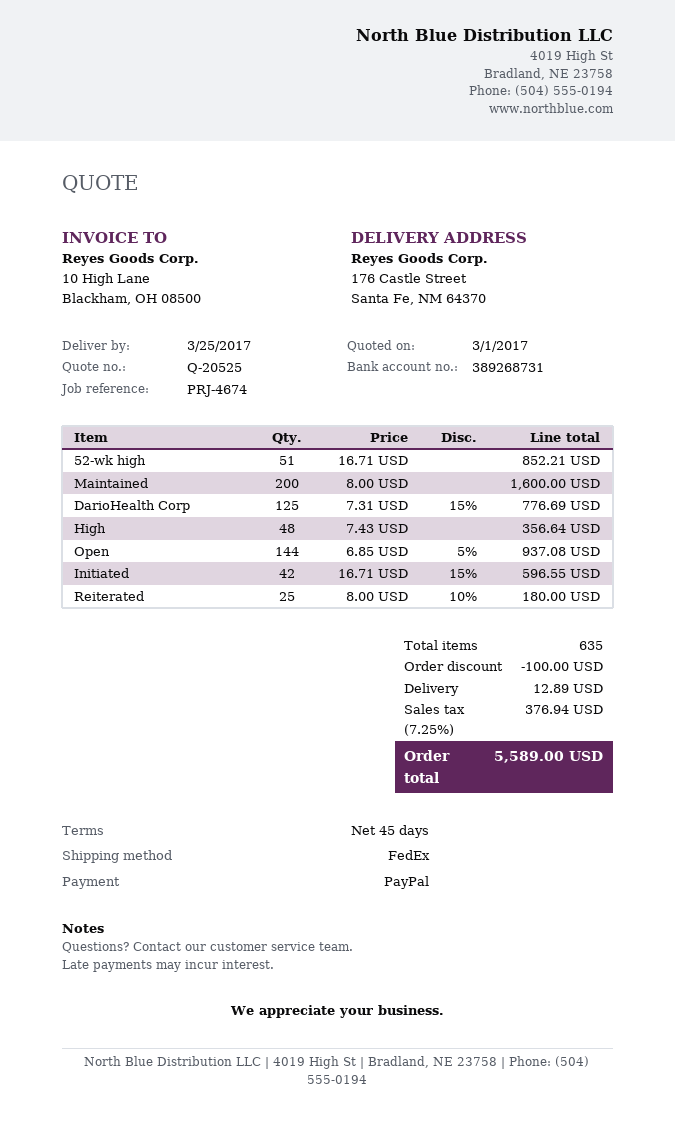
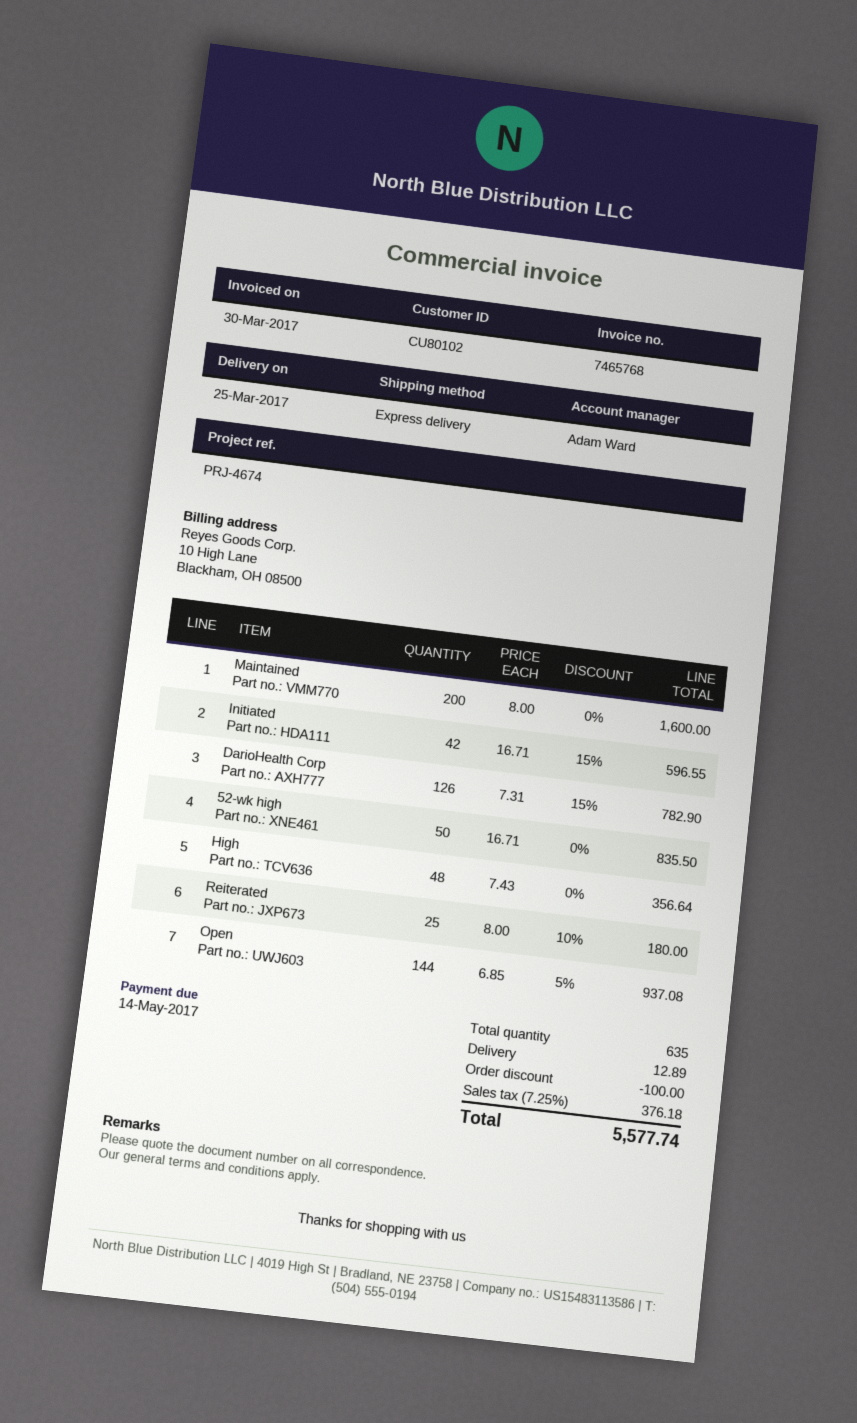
shipping method: FedEx -> express
52-wk high: 51 x 16.71 = 852.21 -> 50 x 16.71 = 835.50
DarioHealth Corp: 125 x 7.31 - 15% = 776.69 -> 126 x 7.31 - 15% = 782.90
tax: 7.25% = 376.94 -> 7.25% = 376.18
total: 5589.00 -> 5577.74

